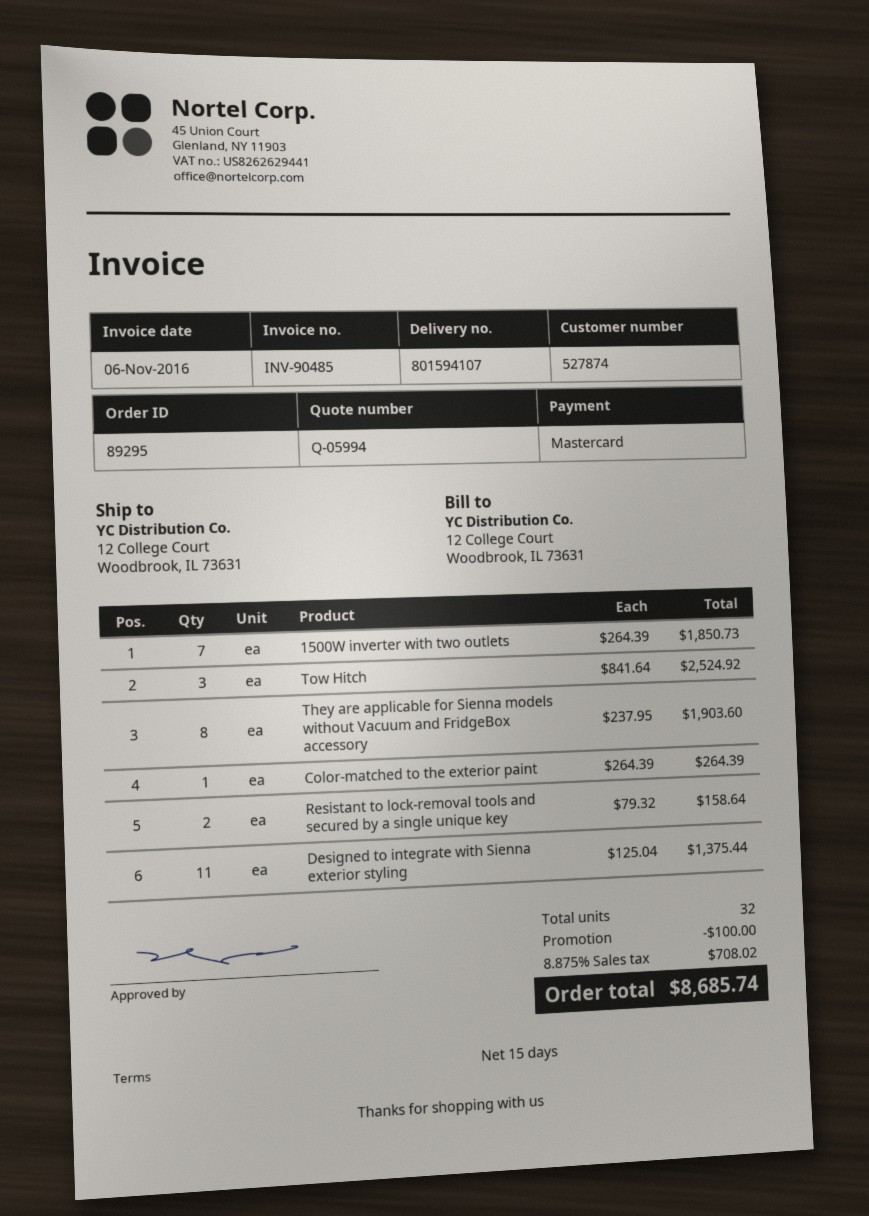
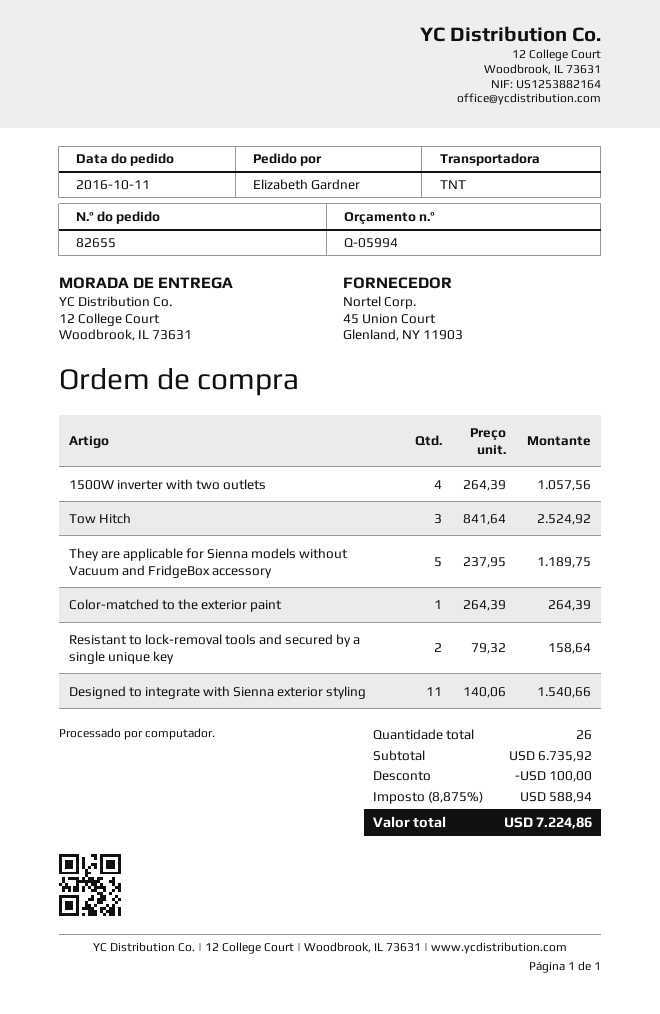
order number: 89295 -> 82655
1500W inverter with two outlets: 7 x 264.39 = 1850.73 -> 4 x 264.39 = 1057.56
They are applicable for Sienna models without Vacuum and FridgeBox accessory: 8 x 237.95 = 1903.60 -> 5 x 237.95 = 1189.75
Designed to integrate with Sienna exterior styling: 11 x 125.04 = 1375.44 -> 11 x 140.06 = 1540.66
total quantity: 32 -> 26
tax: 8.875% = 708.02 -> 8.875% = 588.94
total: 8685.74 -> 7224.86

